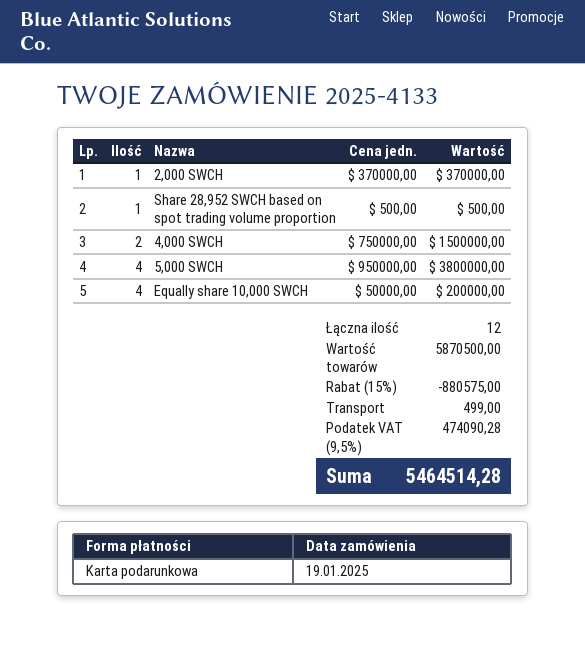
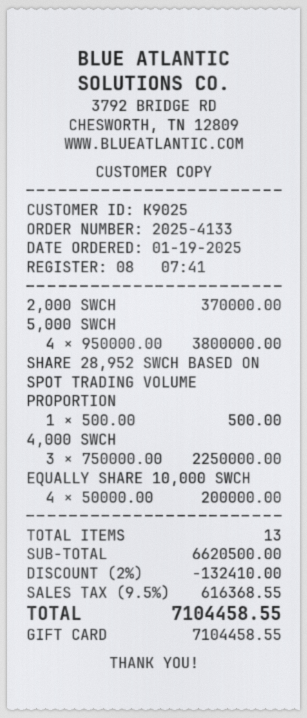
4,000 SWCH: 2 x 750000.00 = 1500000.00 -> 3 x 750000.00 = 2250000.00
total quantity: 12 -> 13
subtotal: 5870500.00 -> 6620500.00
discount: 15% = 880575.00 -> 2% = 132410.00
shipping: 499.00 -> none
tax: 9.5% = 474090.28 -> 9.5% = 616368.55
total: 5464514.28 -> 7104458.55

